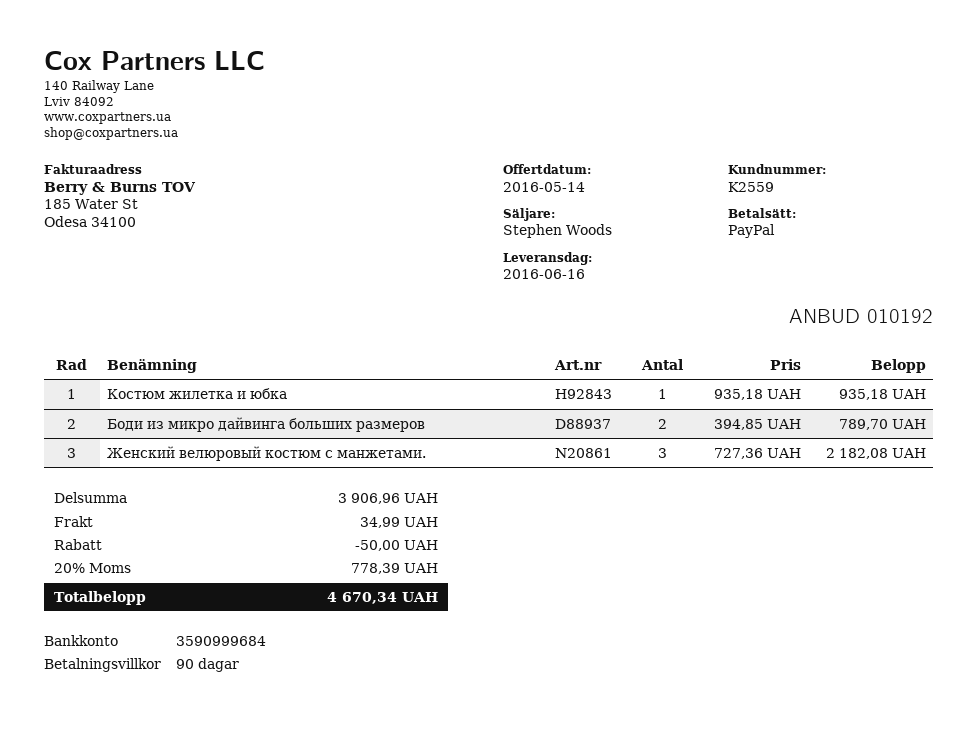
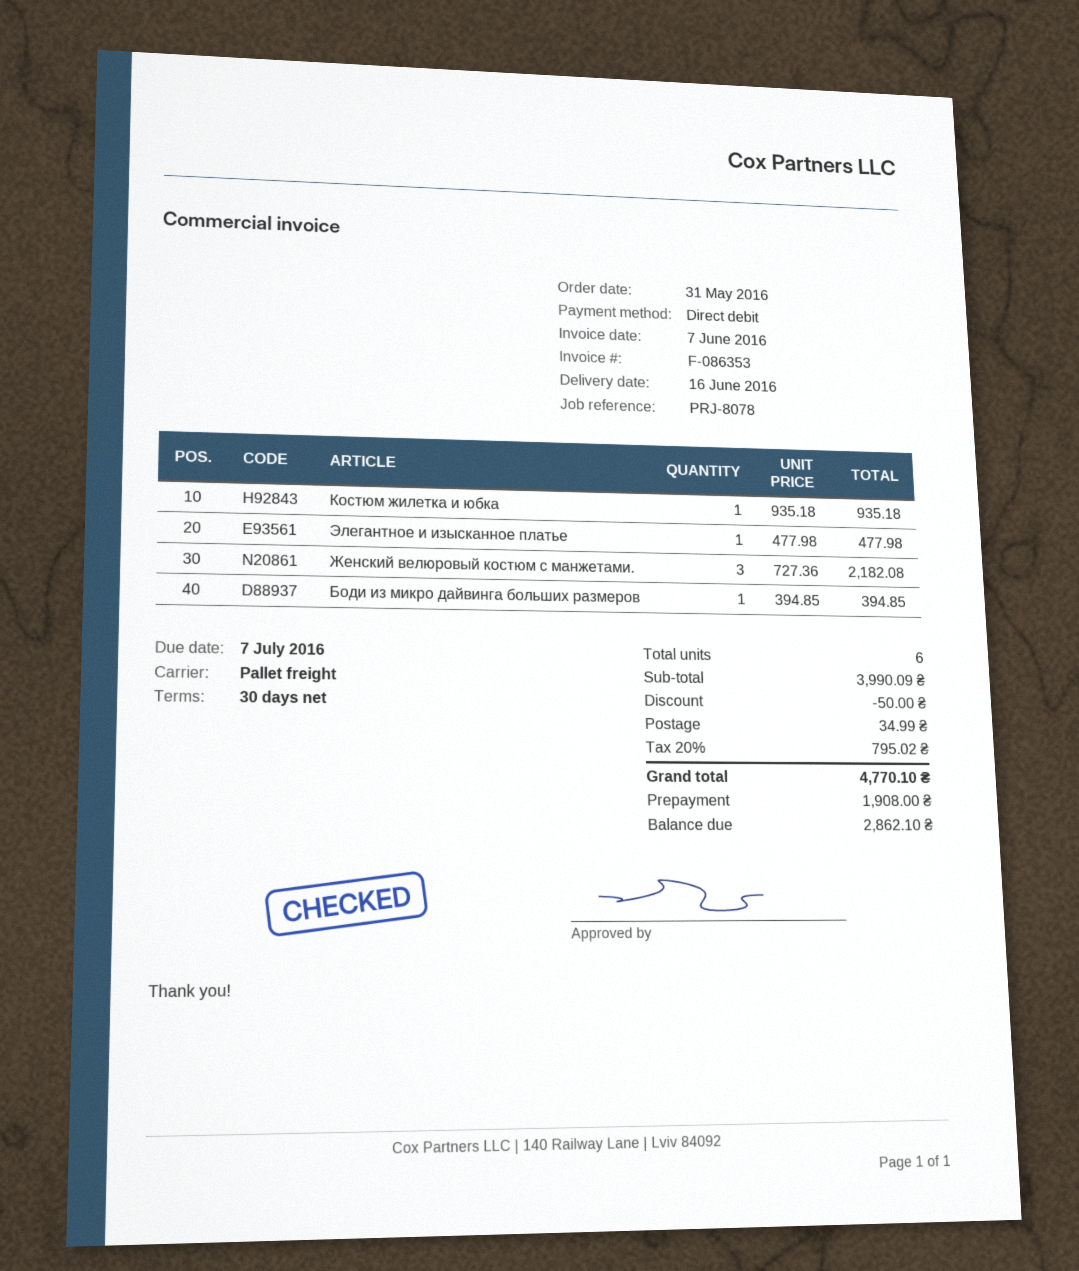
payment terms: 90 days -> 30 days
payment method: PayPal -> direct debit
Боди из микро дайвинга больших размеров: 2 x 394.85 = 789.70 -> 1 x 394.85 = 394.85
Элегантное и изысканное платье: none -> 1 x 477.98 = 477.98
subtotal: 3906.96 -> 3990.09
tax: 20% = 778.39 -> 20% = 795.02
total: 4670.34 -> 4770.10

